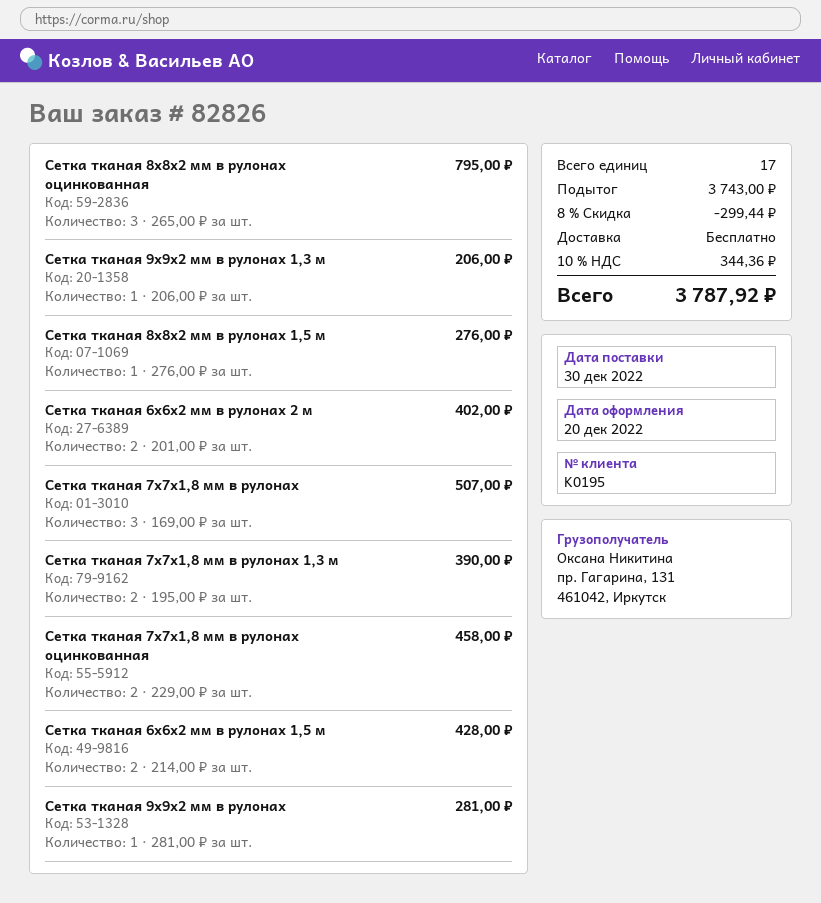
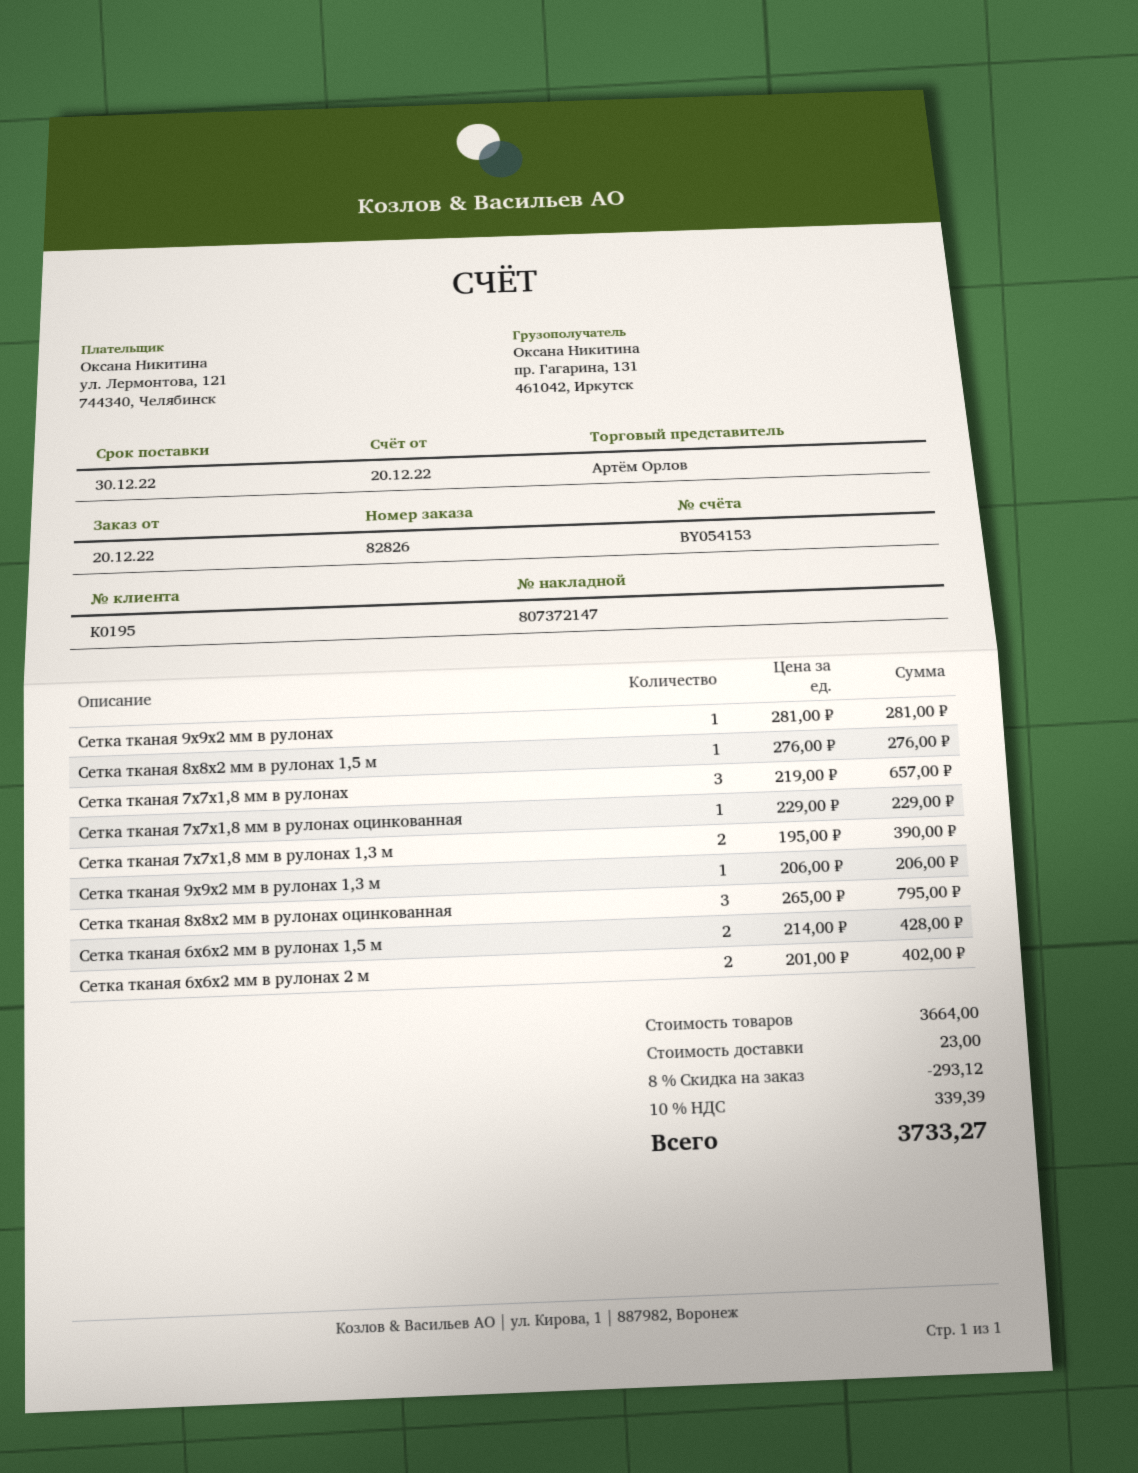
Сетка тканая 7х7х1,8 мм в рулонах: 3 x 169.00 = 507.00 -> 3 x 219.00 = 657.00
Сетка тканая 7х7х1,8 мм в рулонах оцинкованная: 2 x 229.00 = 458.00 -> 1 x 229.00 = 229.00
subtotal: 3743.00 -> 3664.00
discount: 8% = 299.44 -> 8% = 293.12
shipping: 0.00 -> 23.00
tax: 10% = 344.36 -> 10% = 339.39
total: 3787.92 -> 3733.27

